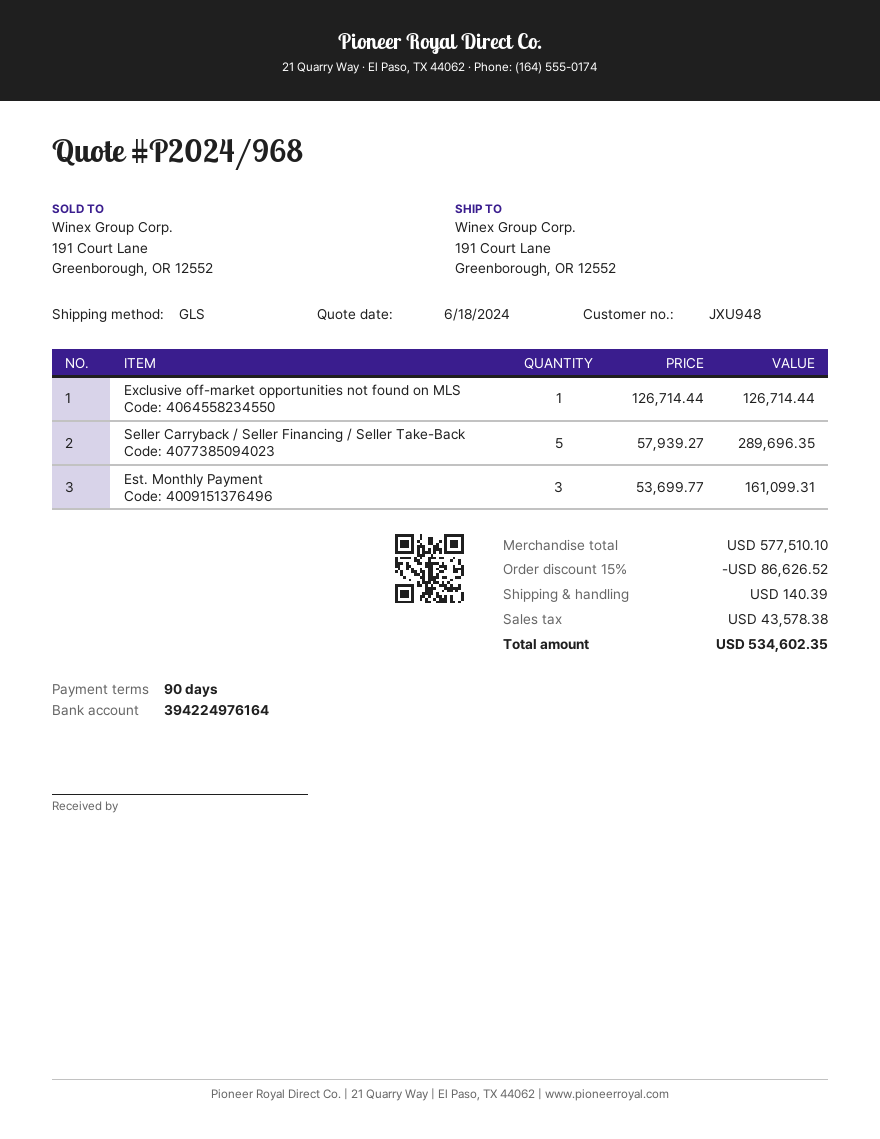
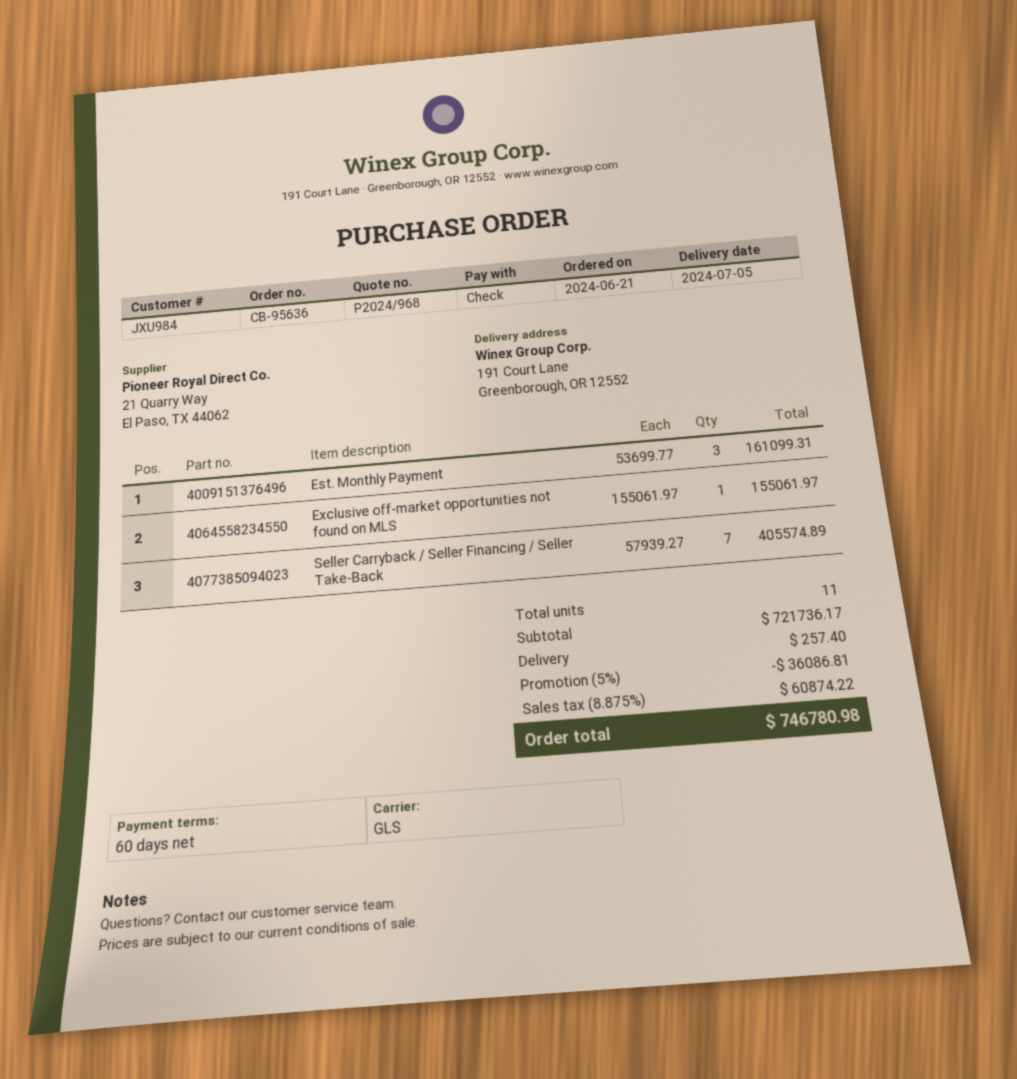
payment terms: 90 days -> 60 days
customer number: JXU948 -> JXU984
Exclusive off-market opportunities not found on MLS: 1 x 126714.44 = 126714.44 -> 1 x 155061.97 = 155061.97
Seller Carryback / Seller Financing / Seller Take-Back: 5 x 57939.27 = 289696.35 -> 7 x 57939.27 = 405574.89
subtotal: 577510.10 -> 721736.17
discount: 15% = 86626.52 -> 5% = 36086.81
shipping: 140.39 -> 257.40
tax: 43578.38 -> 60874.22
total: 534602.35 -> 746780.98

